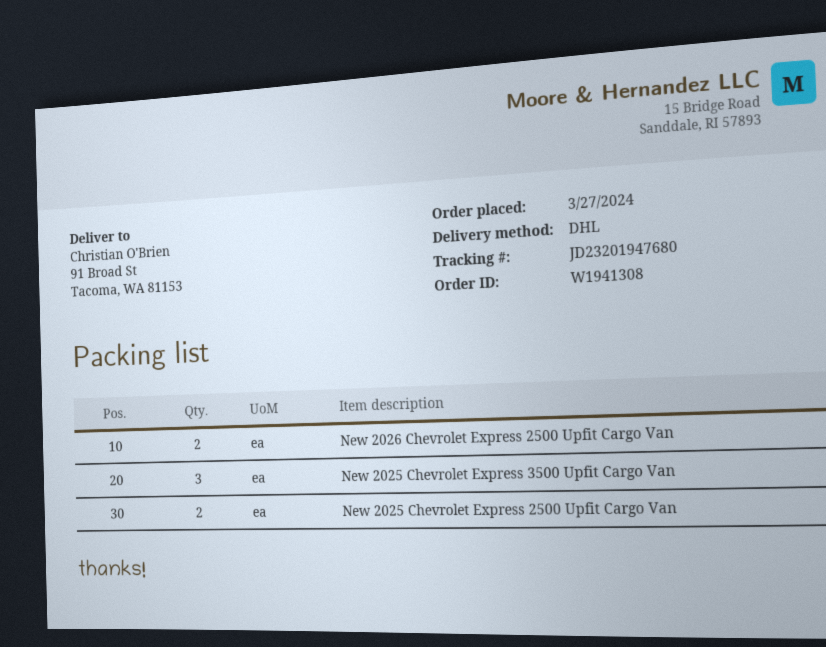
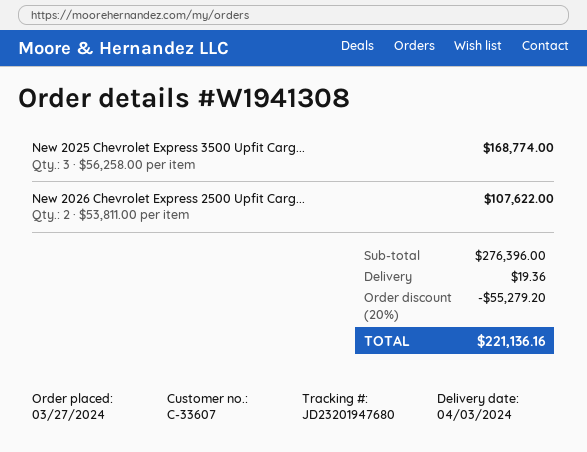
New 2025 Chevrolet Express 2500 Upfit Cargo Van: 2 -> none

